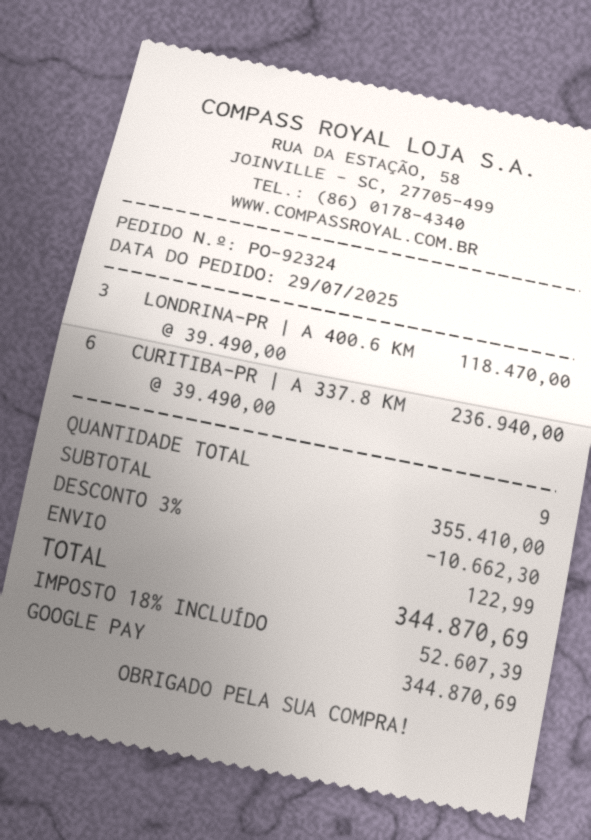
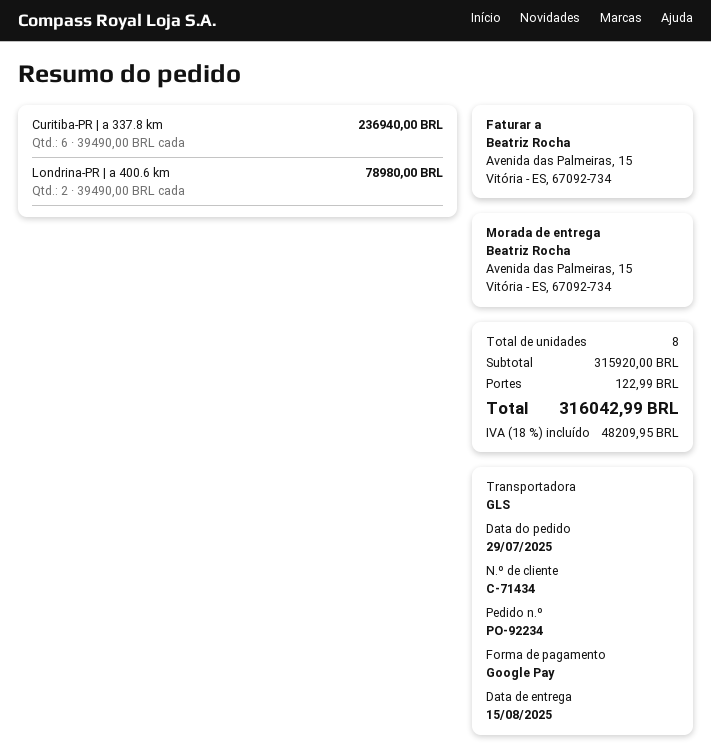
order number: PO-92324 -> PO-92234
LONDRINA-PR | A 400.6 KM: 3 x 39490.00 = 118470.00 -> 2 x 39490.00 = 78980.00
total quantity: 9 -> 8
subtotal: 355410.00 -> 315920.00
discount: 3% = 10662.30 -> none
tax: 18% = 52607.39 -> 18% = 48209.95
total: 344870.69 -> 316042.99

